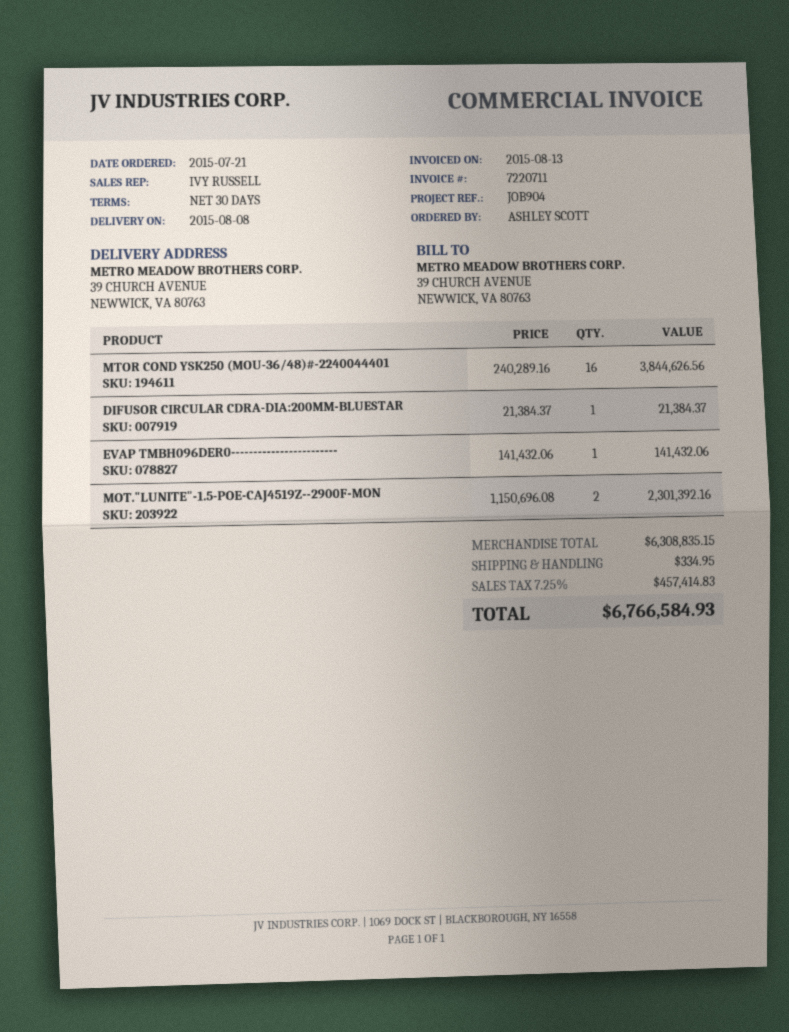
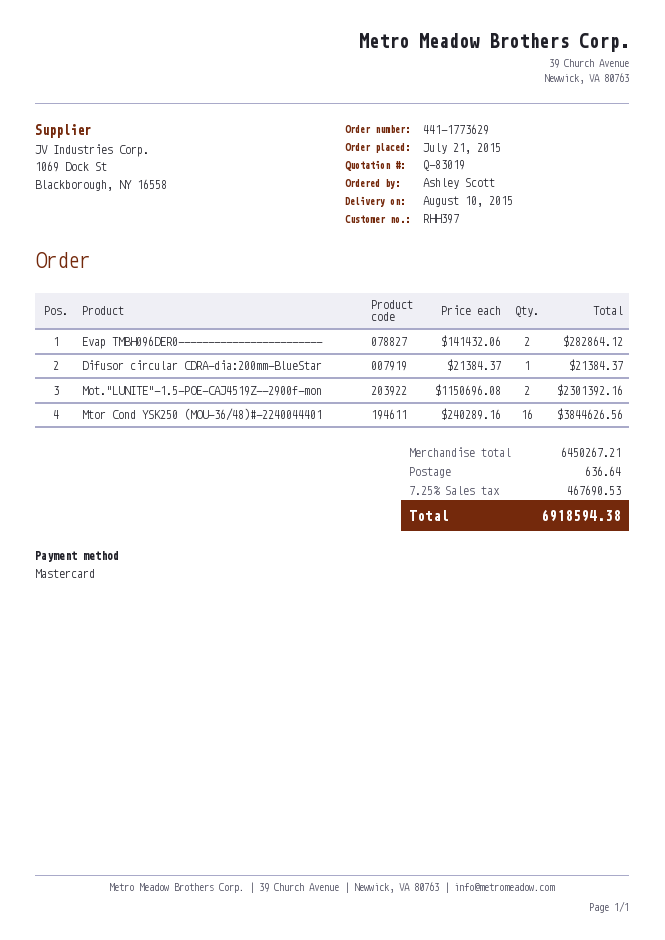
delivery date: 2015-08-08 -> 2015-08-10
EVAP TMBH096DER0------------------------: 1 x 141432.06 = 141432.06 -> 2 x 141432.06 = 282864.12
subtotal: 6308835.15 -> 6450267.21
shipping: 334.95 -> 636.64
tax: 7.25% = 457414.83 -> 7.25% = 467690.53
total: 6766584.93 -> 6918594.38

